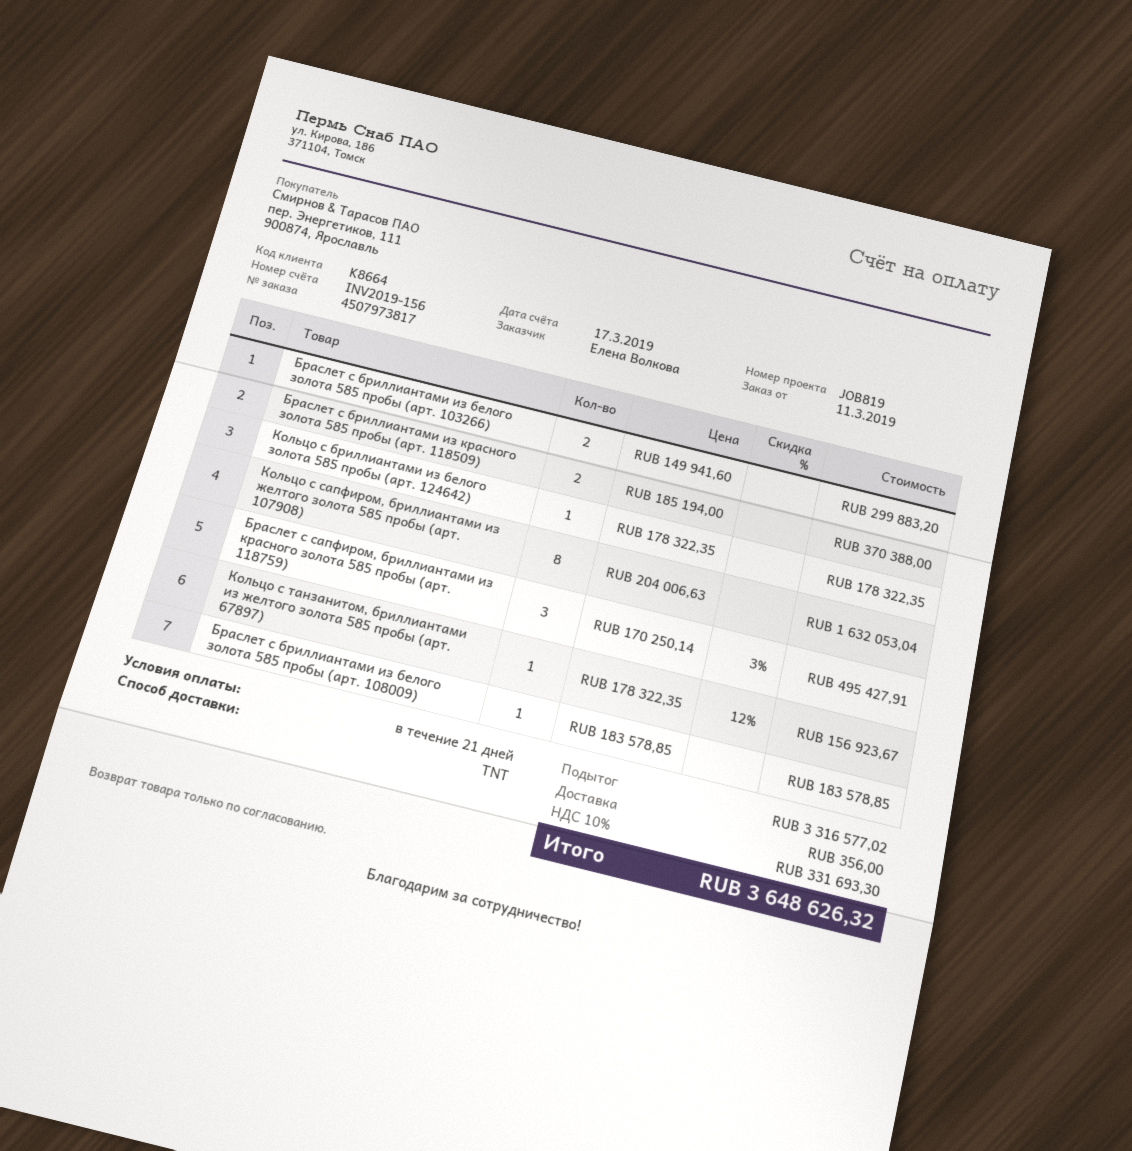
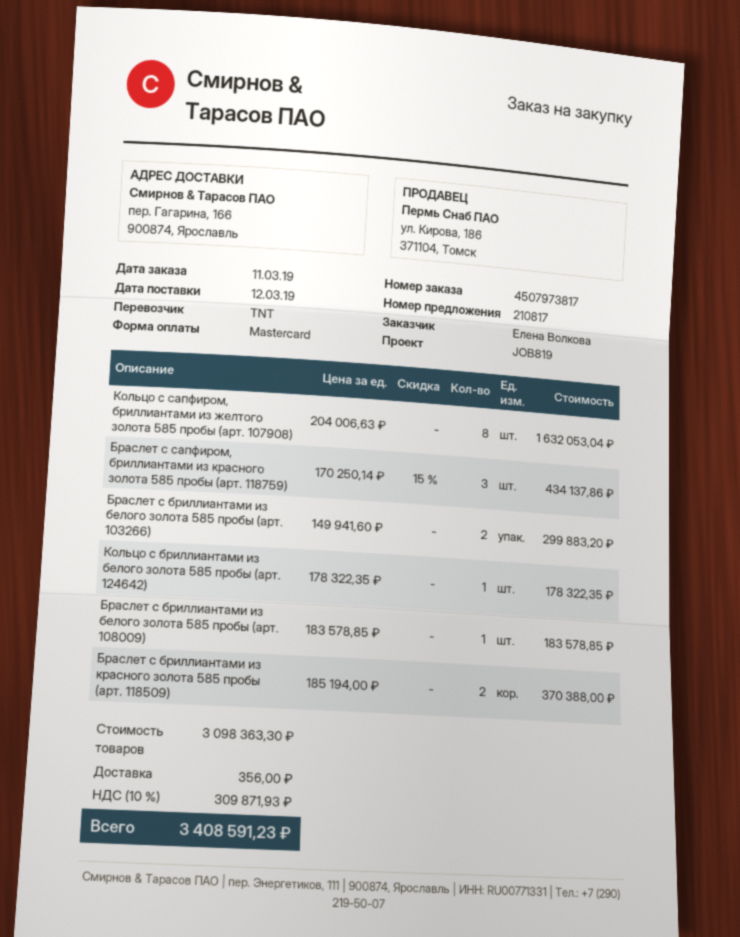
Браслет с сапфиром, бриллиантами из красного золота 585 пробы (арт. 118759): 3 x 170250.14 - 3% = 495427.91 -> 3 x 170250.14 - 15% = 434137.86
Кольцо с танзанитом, бриллиантами из желтого золота 585 пробы (арт. 67897): 1 x 178322.35 - 12% = 156923.67 -> none
subtotal: 3316577.02 -> 3098363.30
tax: 10% = 331693.30 -> 10% = 309871.93
total: 3648626.32 -> 3408591.23

